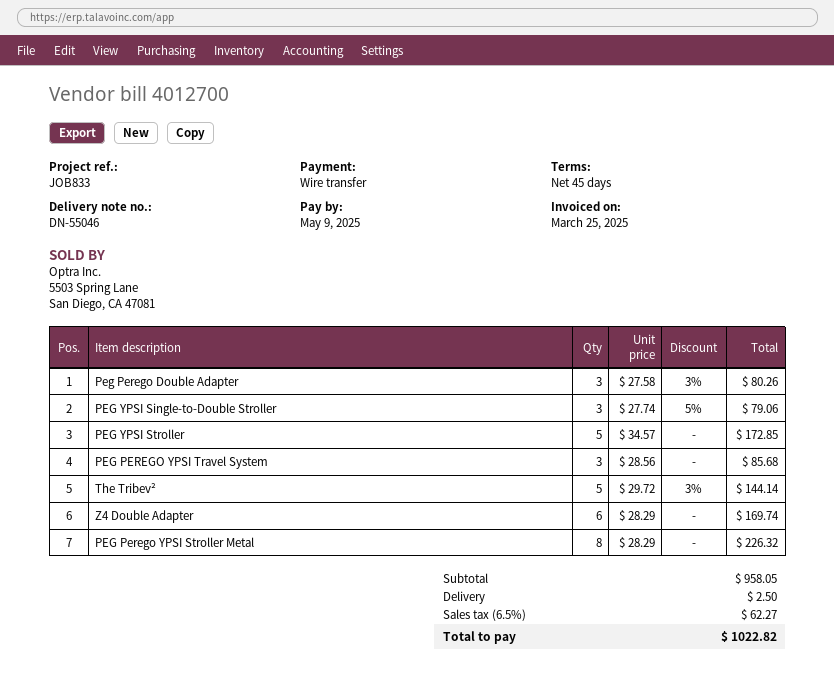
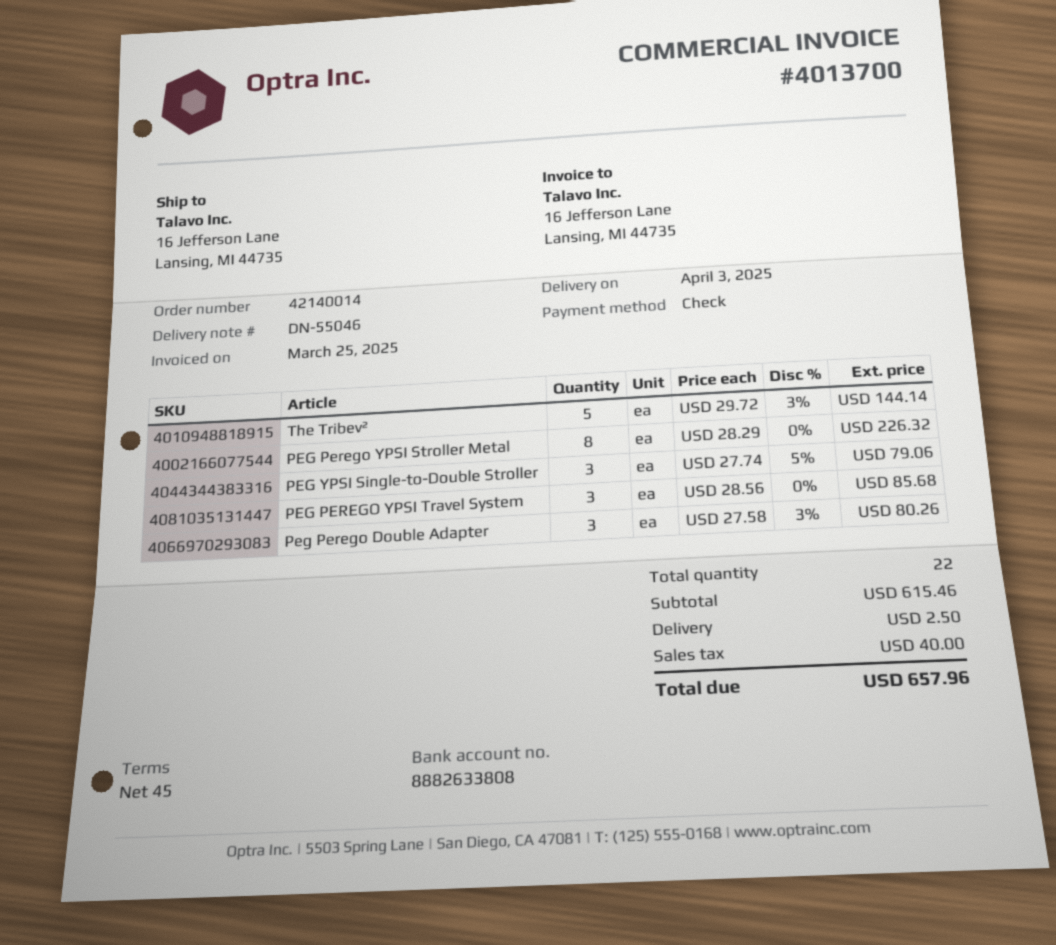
invoice number: 4012700 -> 4013700
payment method: bank transfer -> cheque
PEG YPSI Stroller: 5 x 34.57 = 172.85 -> none
Z4 Double Adapter: 6 x 28.29 = 169.74 -> none
subtotal: 958.05 -> 615.46
tax: 62.27 -> 40.00
total: 1022.82 -> 657.96

